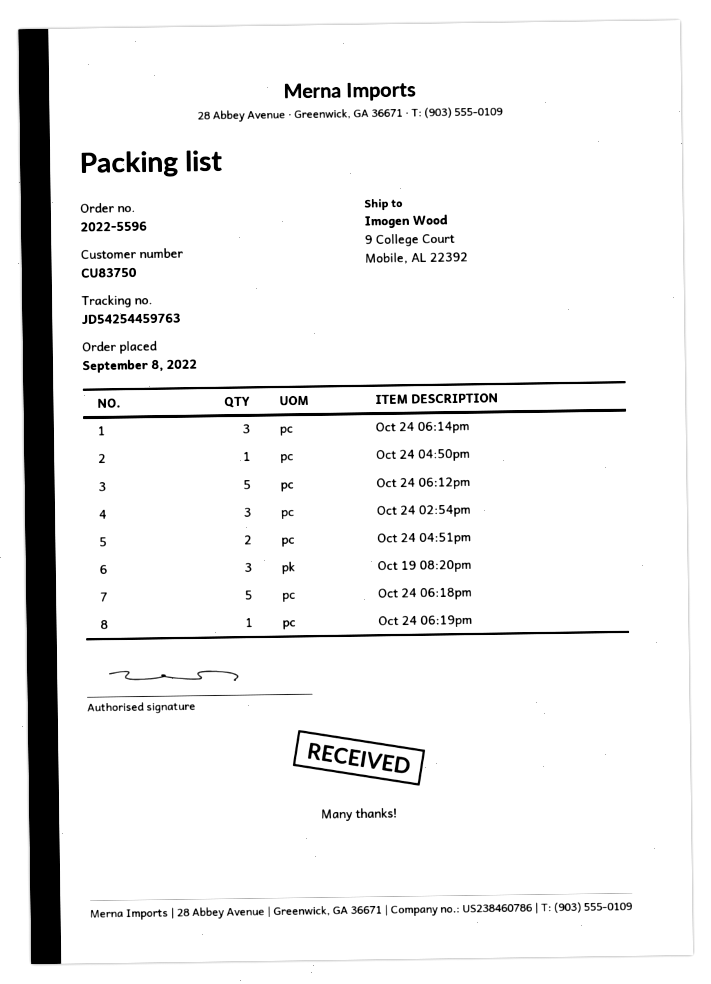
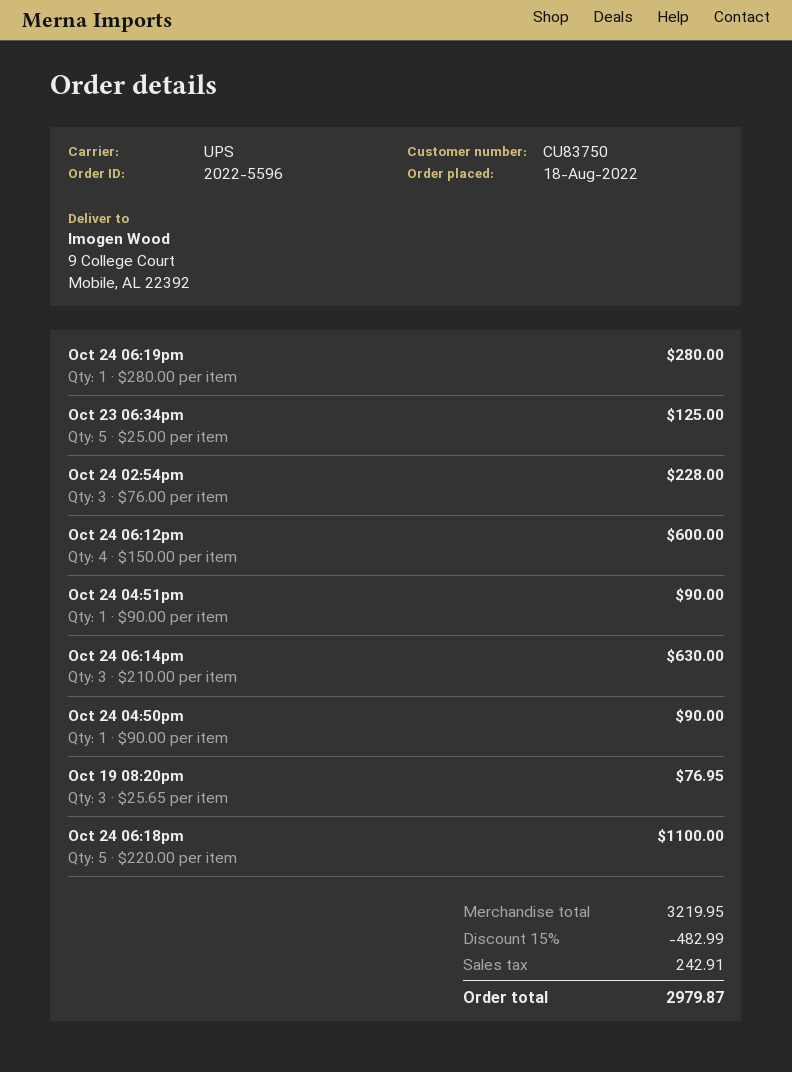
order date: 2022-09-08 -> 2022-08-18
Oct 24 06:12pm: 5 -> 4
Oct 24 04:51pm: 2 -> 1
Oct 23 06:34pm: none -> 5

